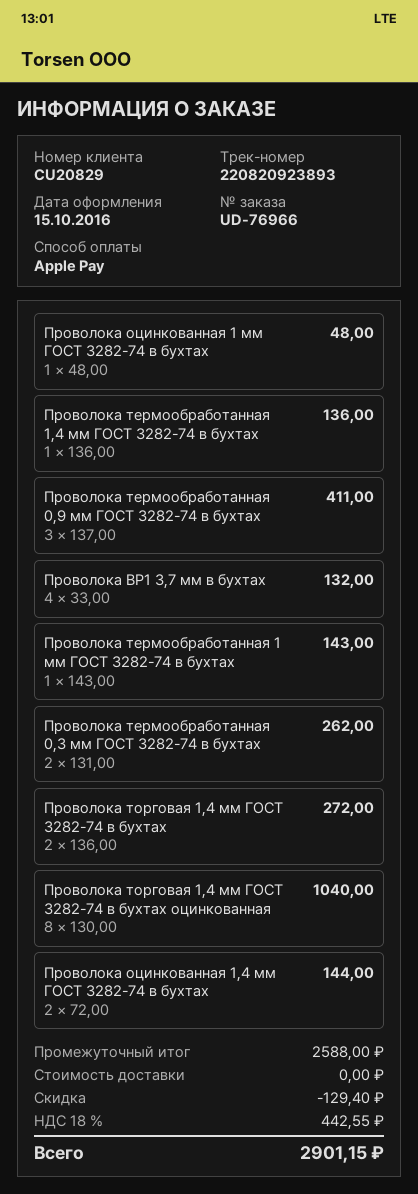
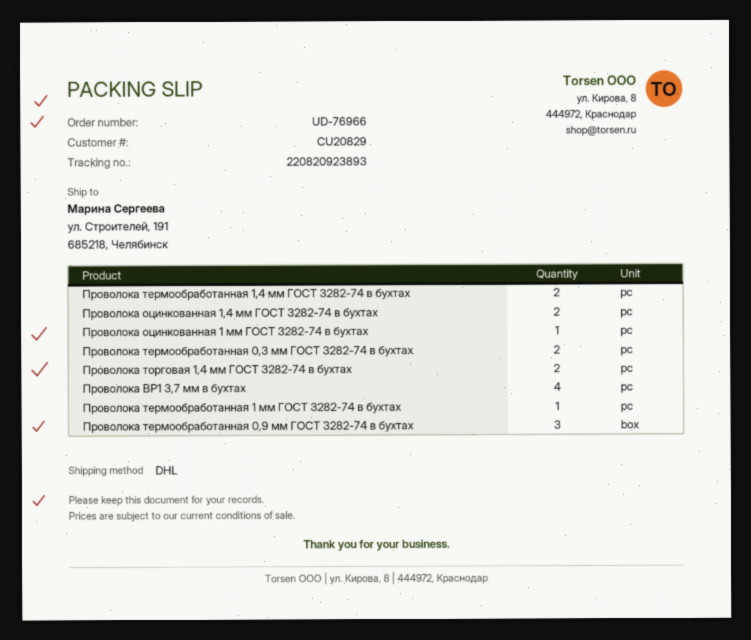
Проволока термообработанная 1,4 мм ГОСТ 3282-74 в бухтах: 1 -> 2
Проволока торговая 1,4 мм ГОСТ 3282-74 в бухтах оцинкованная: 8 -> none

